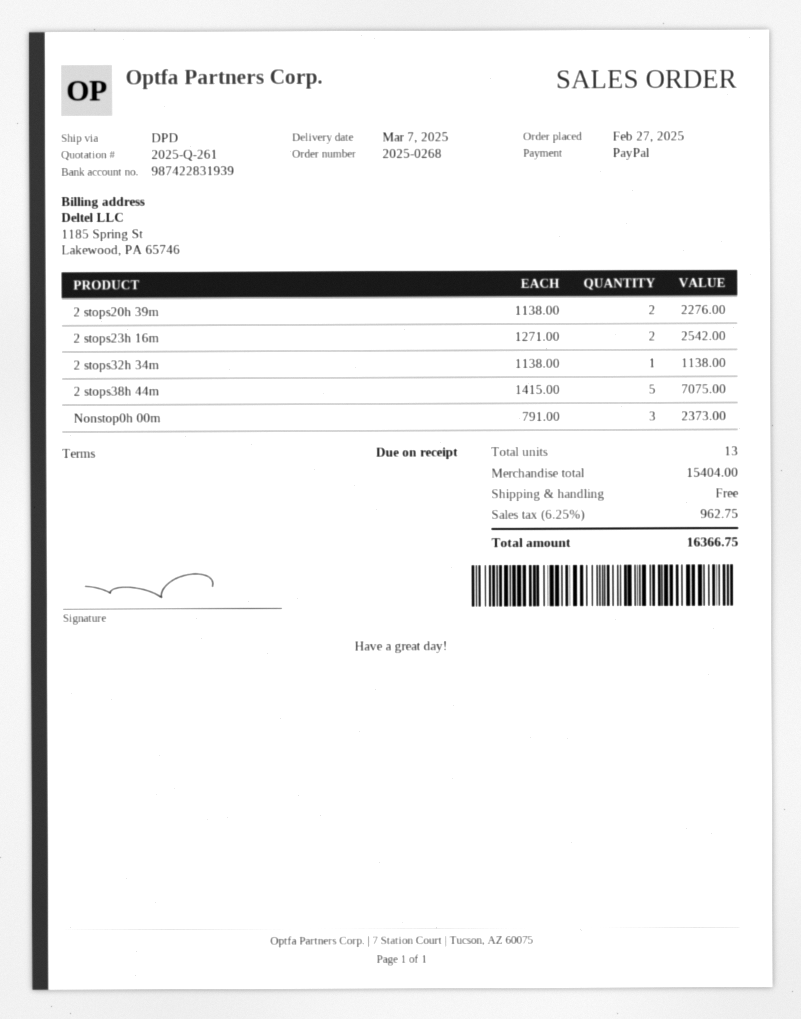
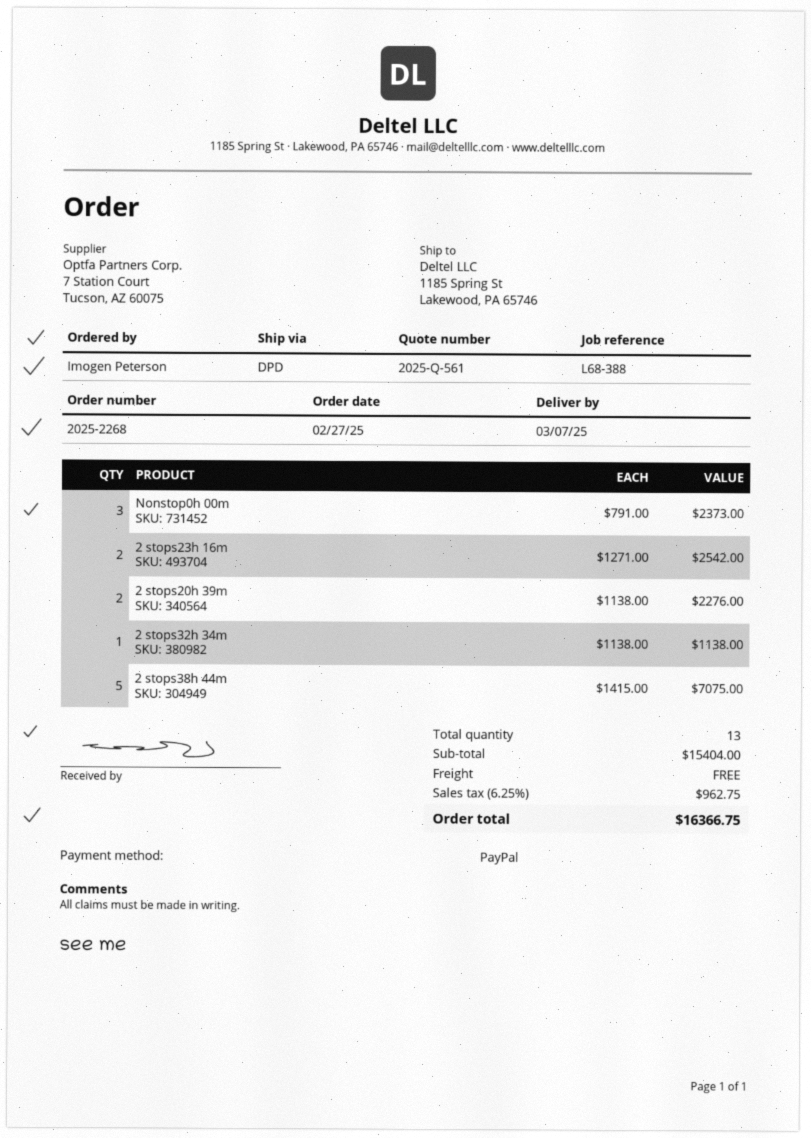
quote number: 2025-Q-261 -> 2025-Q-561
order number: 2025-0268 -> 2025-2268

